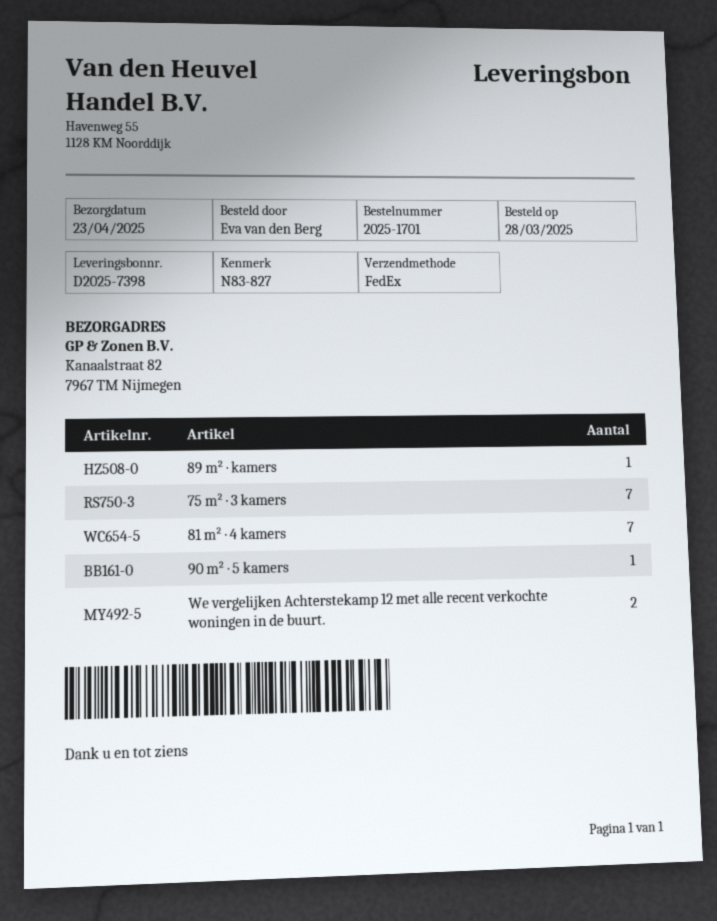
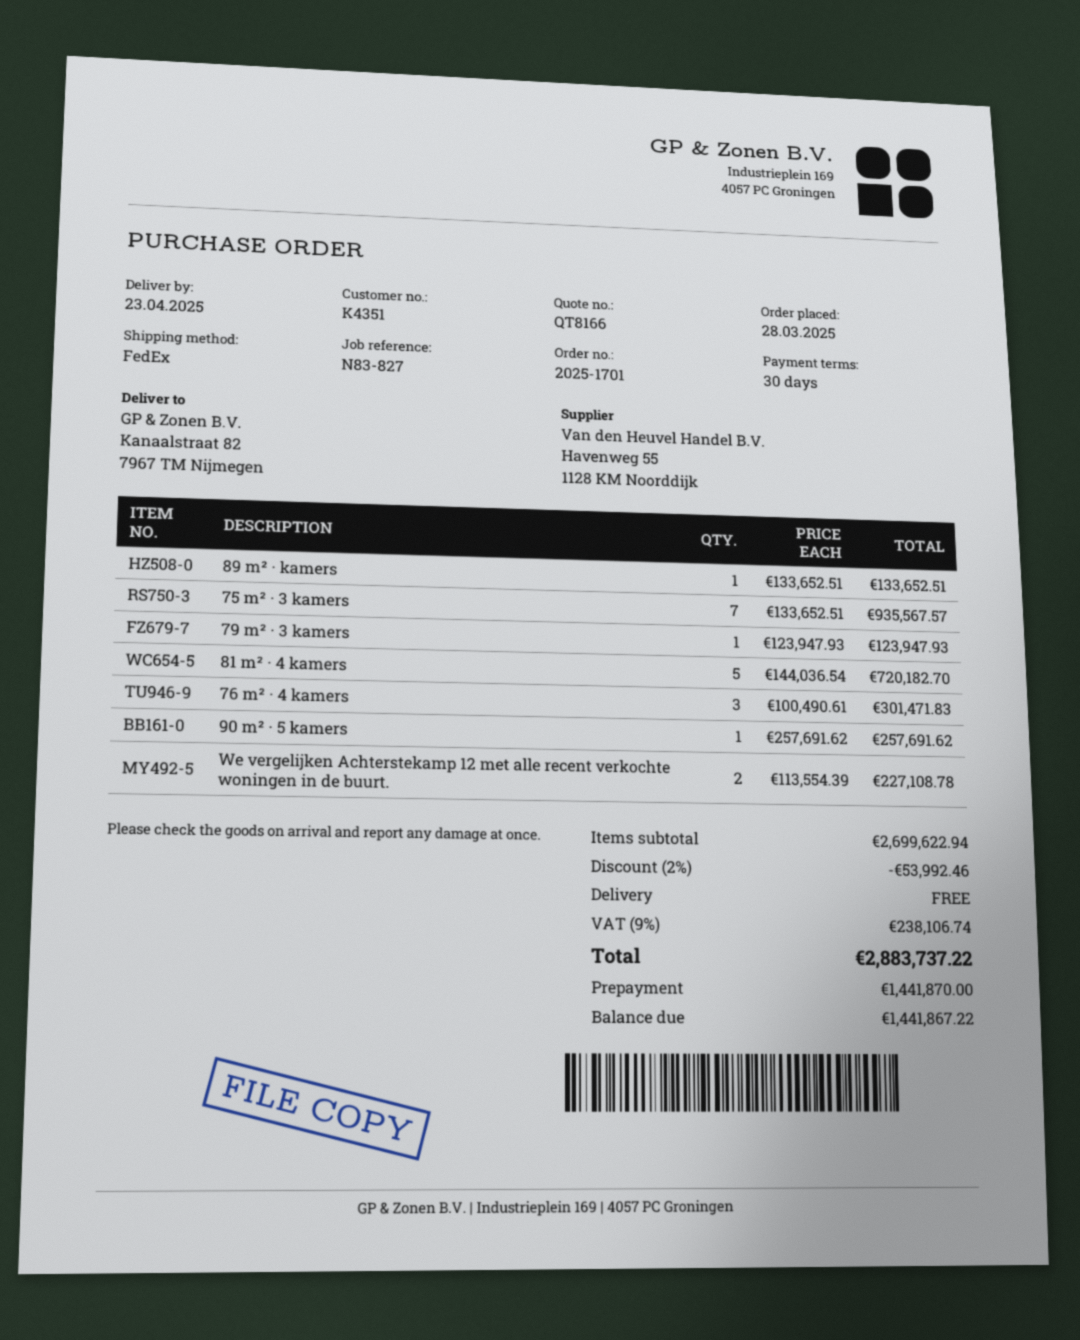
81 m² · 4 kamers: 7 -> 5
79 m² · 3 kamers: none -> 1
76 m² · 4 kamers: none -> 3

